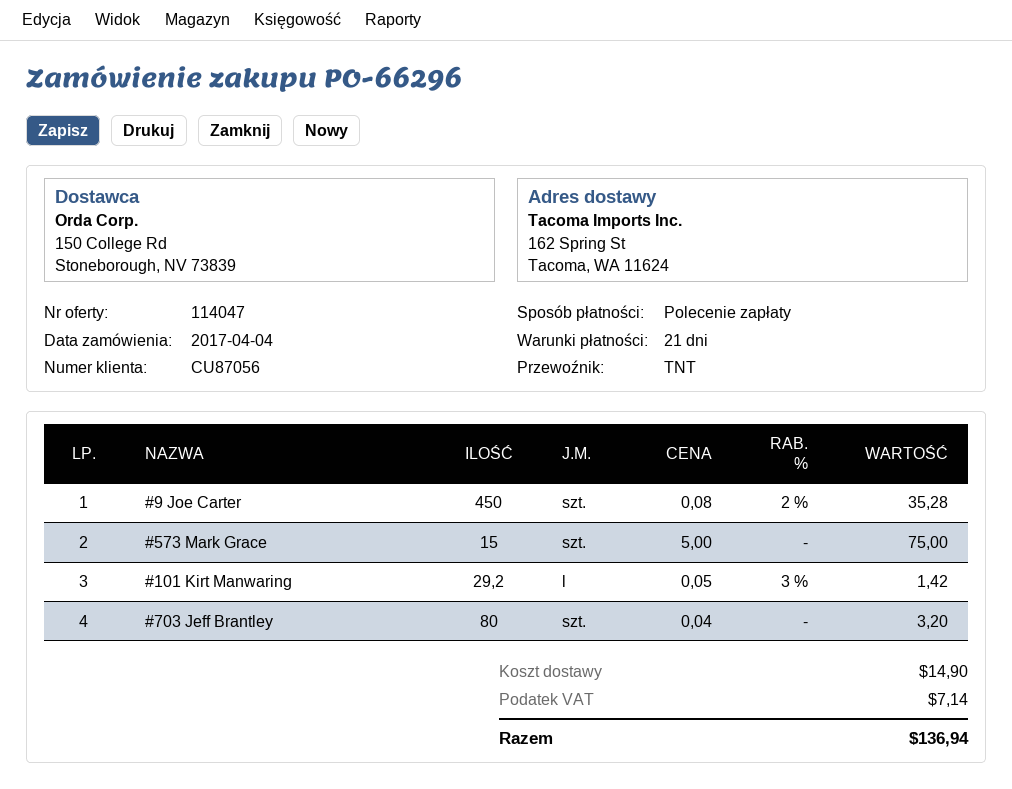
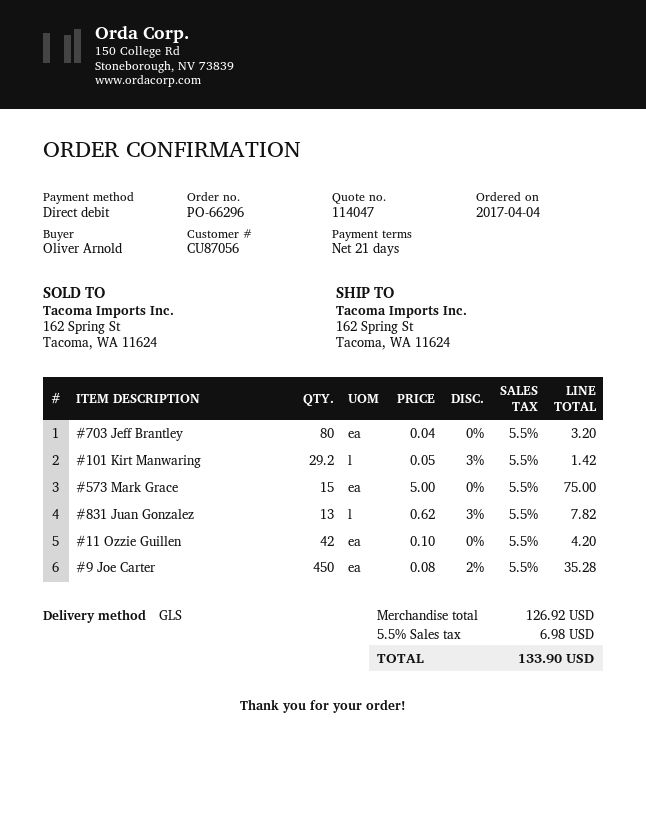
shipping method: TNT -> GLS
#831 Juan Gonzalez: none -> 13 x 0.62 - 3% = 7.82
#11 Ozzie Guillen: none -> 42 x 0.10 = 4.20
shipping: 14.90 -> none
tax: 7.14 -> 6.98
total: 136.94 -> 133.90

